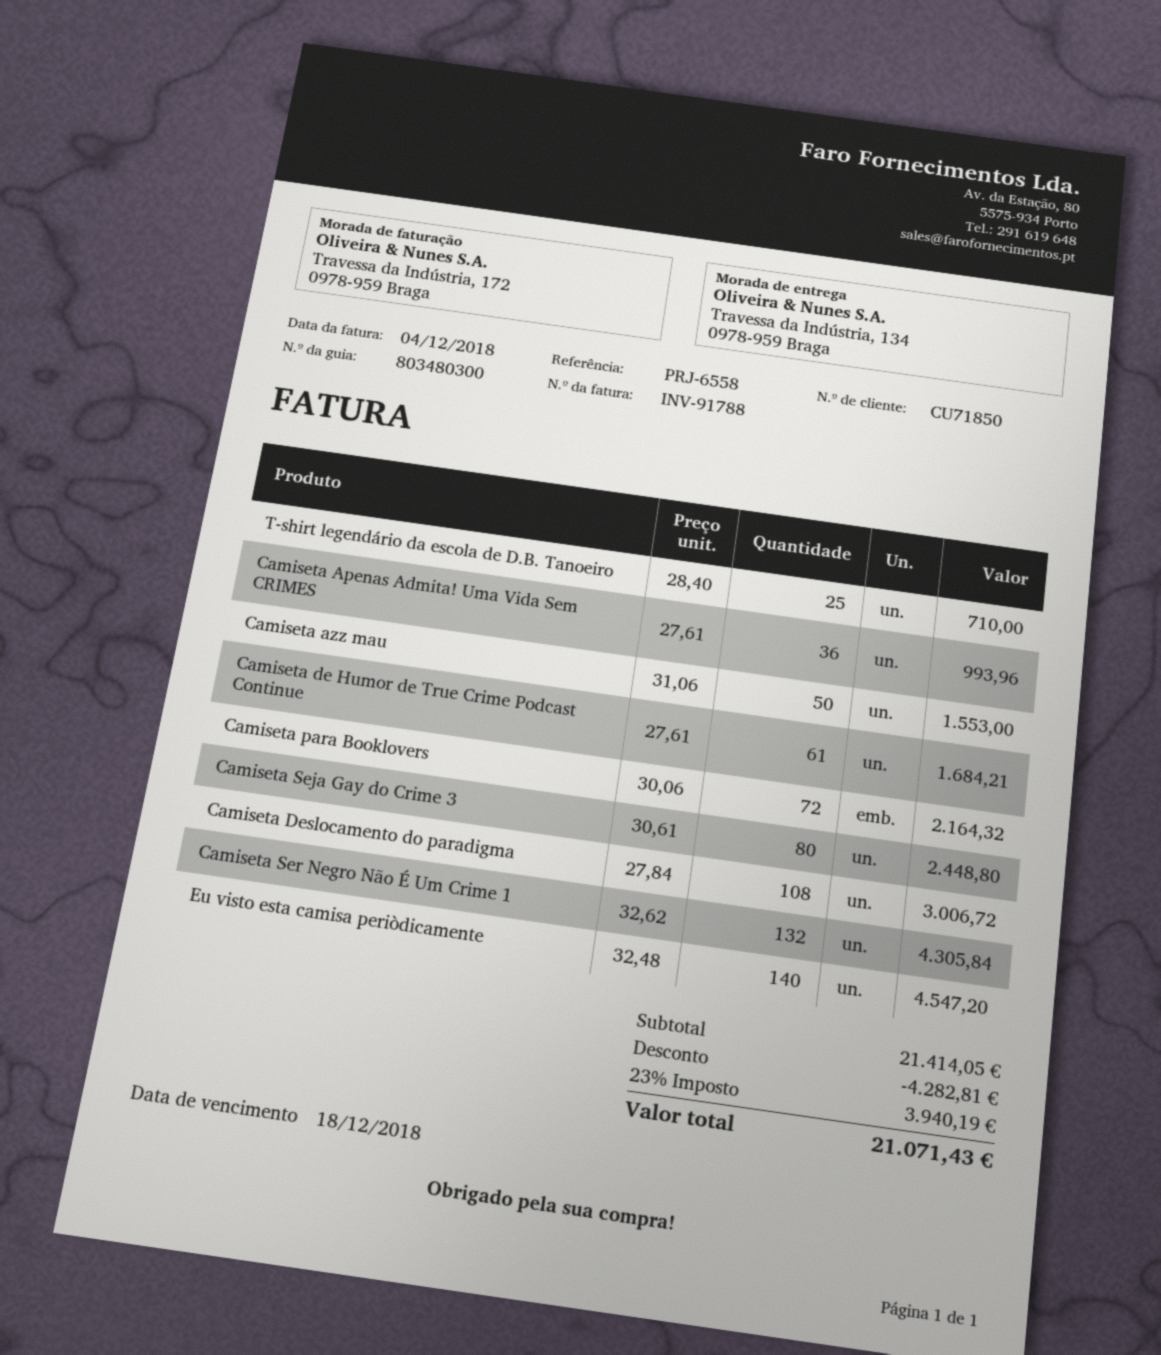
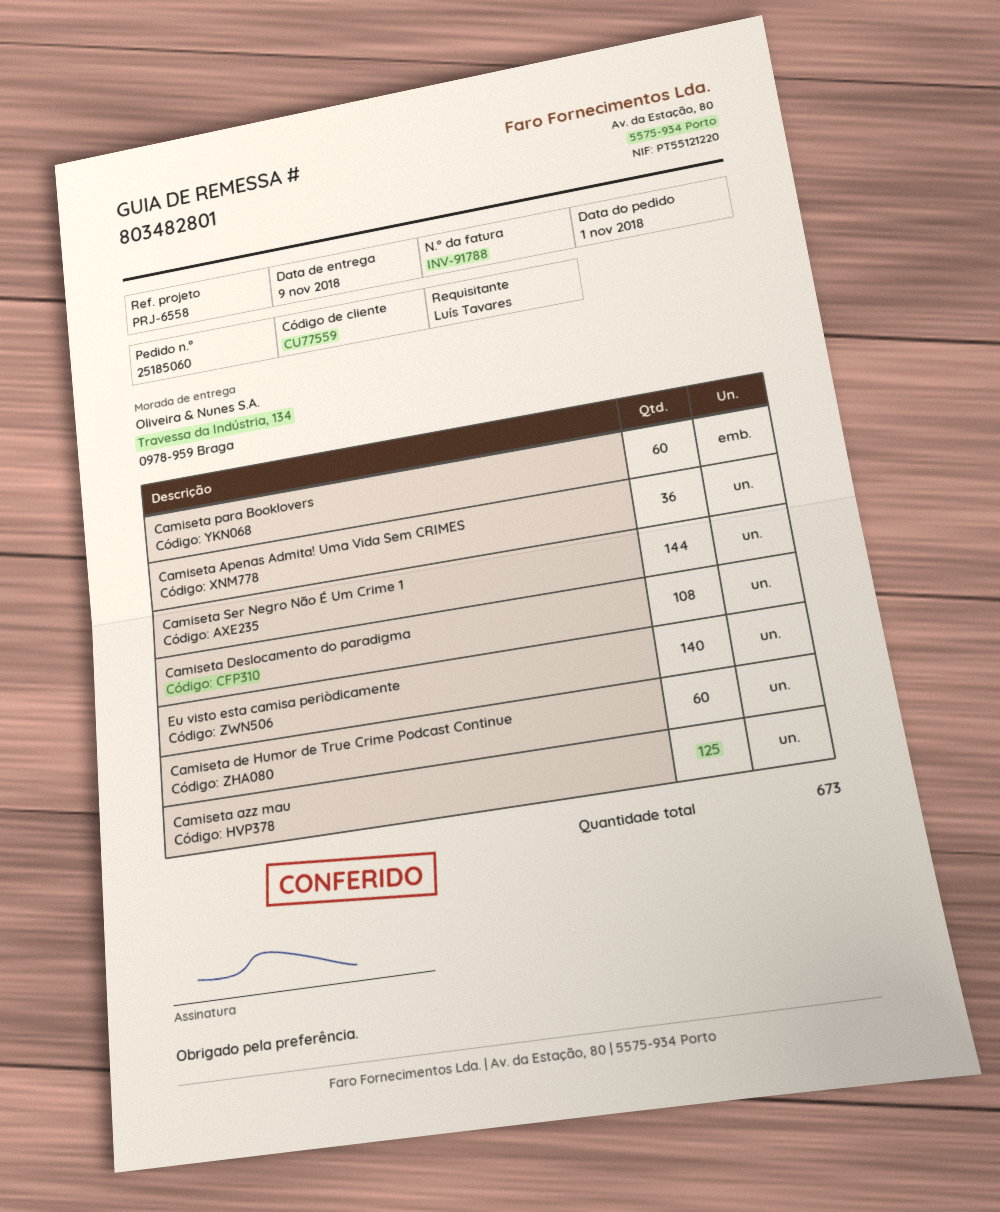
delivery note number: 803480300 -> 803482801
customer number: CU71850 -> CU77559
T-shirt legendário da escola de D.B. Tanoeiro: 25 -> none
Camiseta azz mau: 50 -> 125
Camiseta de Humor de True Crime Podcast Continue: 61 -> 60
Camiseta para Booklovers: 72 -> 60
Camiseta Seja Gay do Crime 3: 80 -> none
Camiseta Ser Negro Não É Um Crime 1: 132 -> 144

